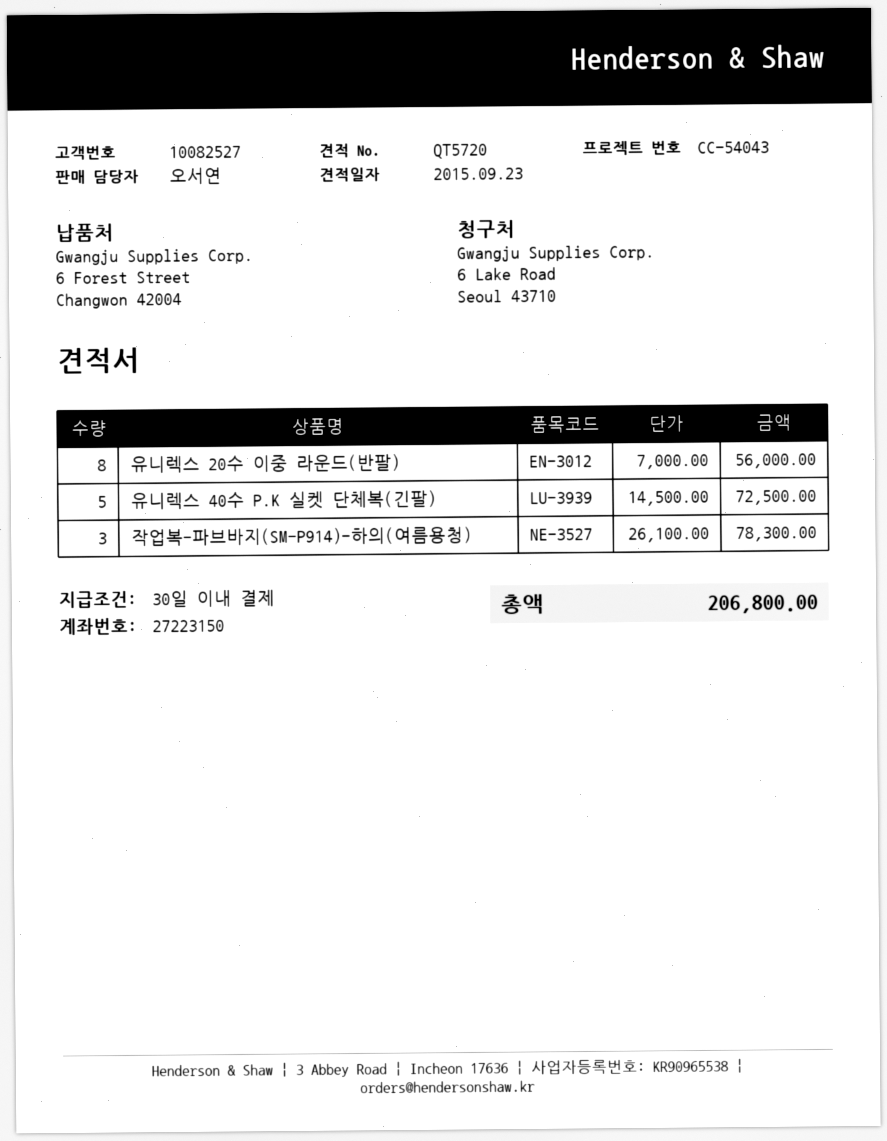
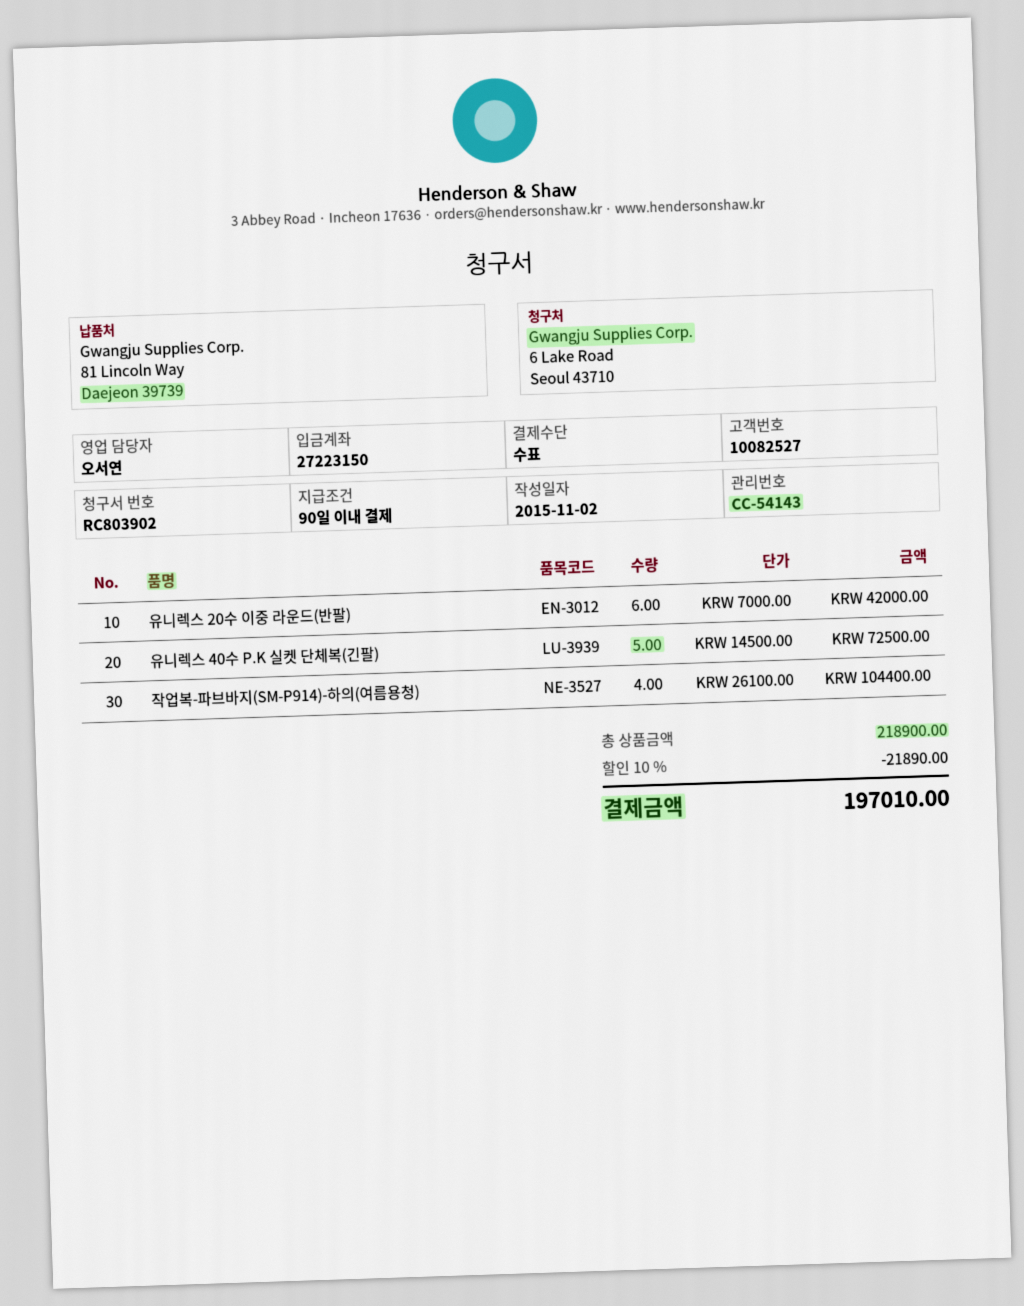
payment terms: 30 days -> 90 days
reference: CC-54043 -> CC-54143
ship to: 6 Forest Street, Changwon 42004 -> 81 Lincoln Way, Daejeon 39739
유니렉스 20수 이중 라운드(반팔): 8 x 7000.00 = 56000.00 -> 6 x 7000.00 = 42000.00
작업복-파브바지(SM-P914)-하의(여름용청): 3 x 26100.00 = 78300.00 -> 4 x 26100.00 = 104400.00
discount: none -> 10% = 21890.00
total: 206800.00 -> 197010.00

